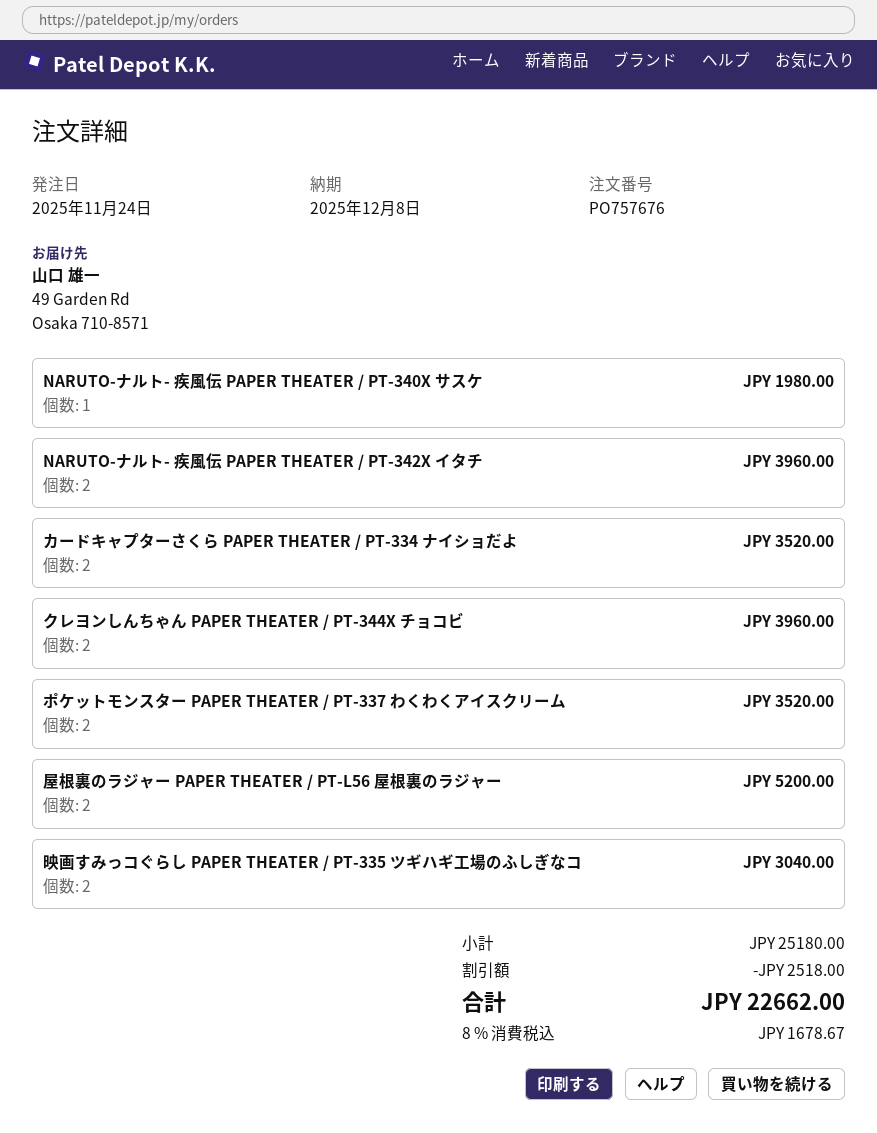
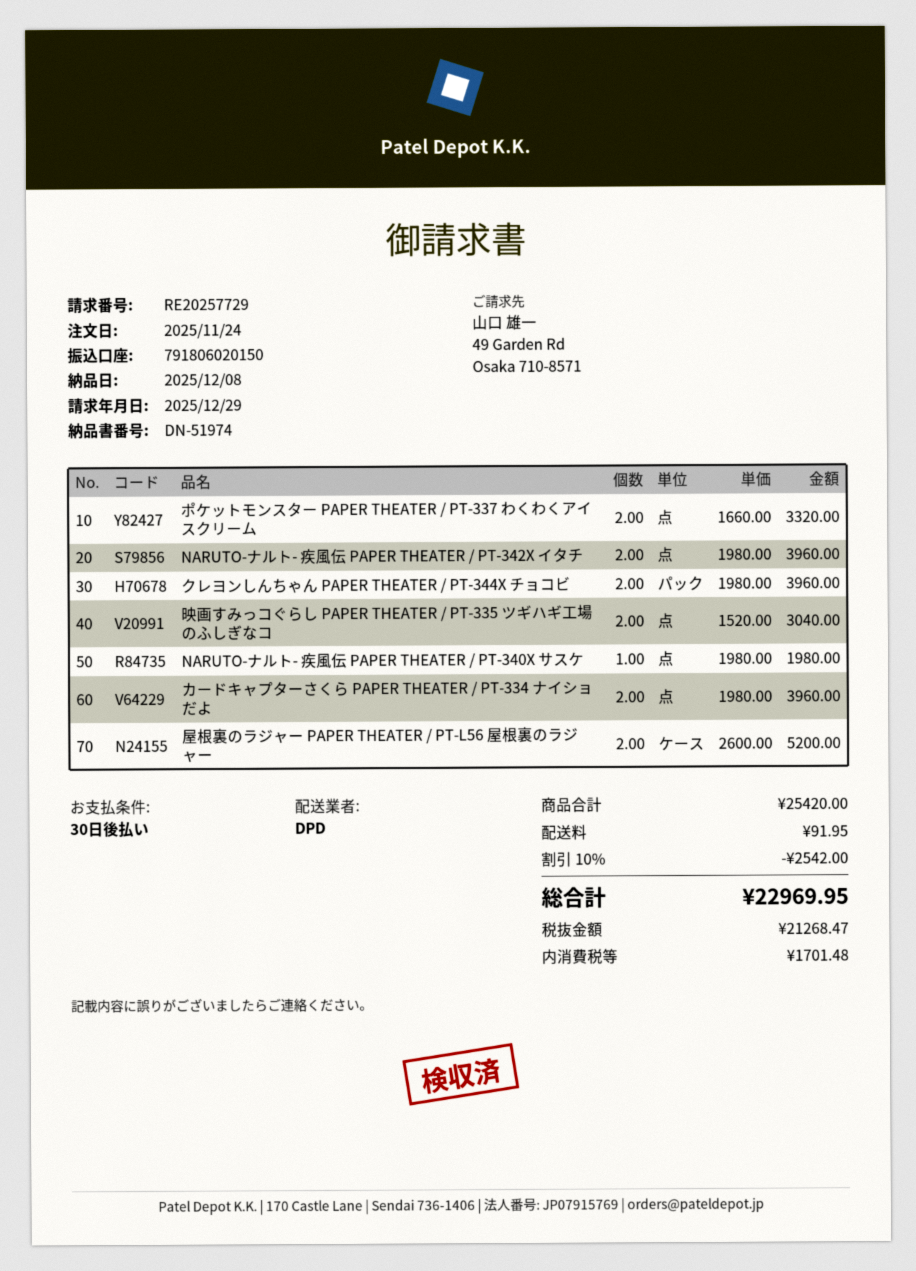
カードキャプターさくら PAPER THEATER / PT-334 ナイショだよ: 2 for 3520.00 -> 2 for 3960.00
ポケットモンスター PAPER THEATER / PT-337 わくわくアイスクリーム: 2 for 3520.00 -> 2 for 3320.00
subtotal: 25180.00 -> 25420.00
discount: 2518.00 -> 2542.00
shipping: none -> 91.95
tax: 1678.67 -> 1701.48
total: 22662.00 -> 22969.95

